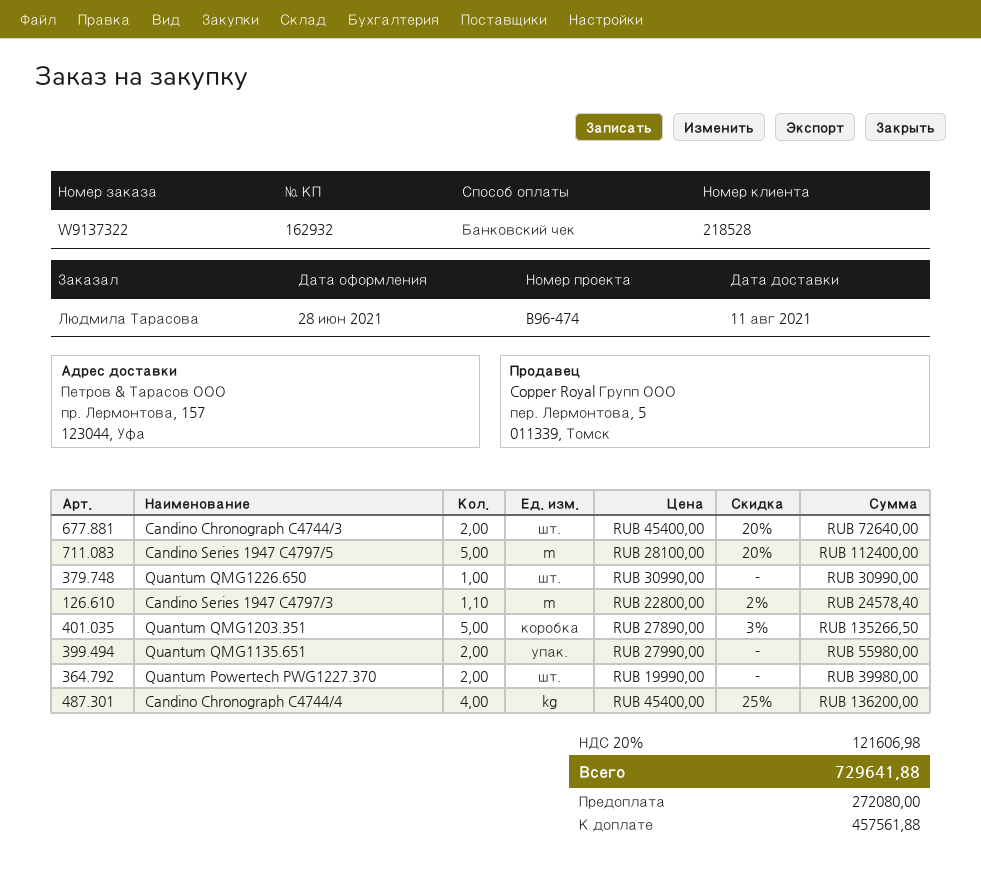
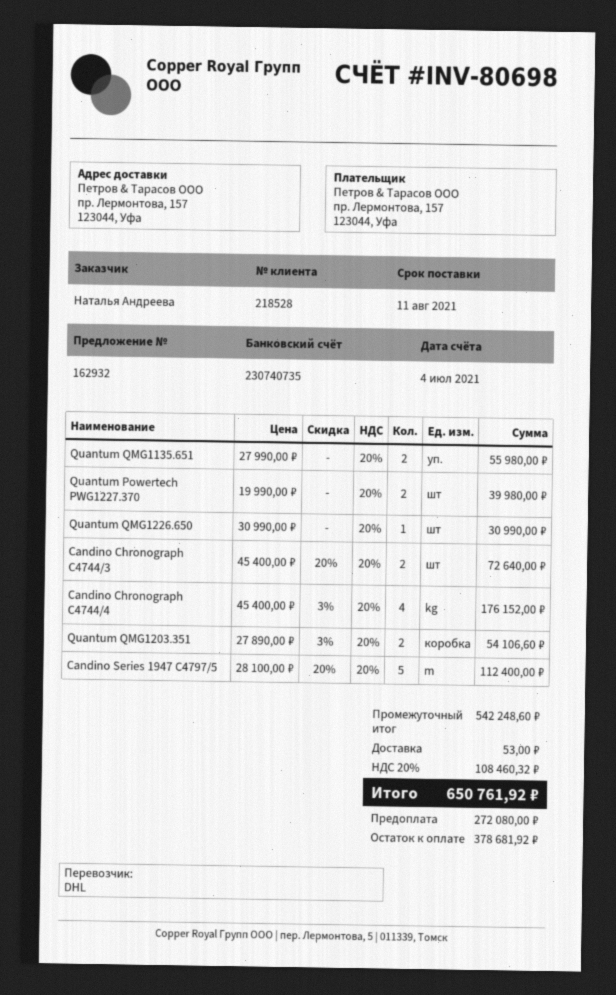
ordered by: Людмила Тарасова -> Наталья Андреева
Candino Series 1947 C4797/3: 1.1 x 22800.00 - 2% = 24578.40 -> none
Quantum QMG1203.351: 5 x 27890.00 - 3% = 135266.50 -> 2 x 27890.00 - 3% = 54106.60
Candino Chronograph C4744/4: 4 x 45400.00 - 25% = 136200.00 -> 4 x 45400.00 - 3% = 176152.00
shipping: none -> 53.00
tax: 20% = 121606.98 -> 20% = 108460.32
total: 729641.88 -> 650761.92
balance: 457561.88 -> 378681.92

